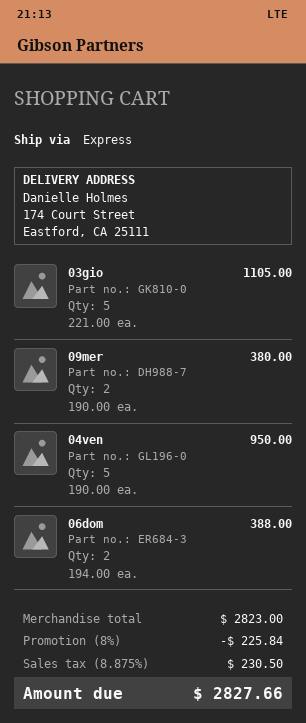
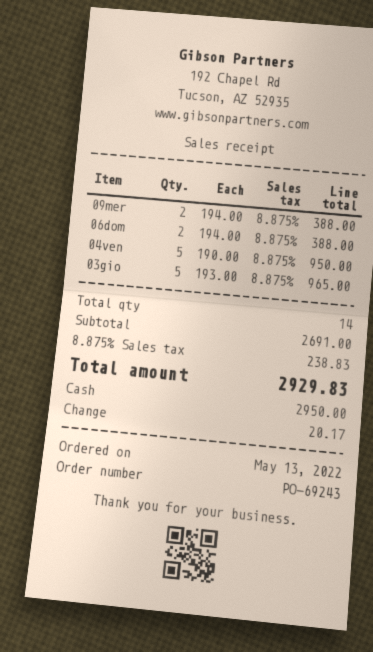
03gio: 5 x 221.00 = 1105.00 -> 5 x 193.00 = 965.00
09mer: 2 x 190.00 = 380.00 -> 2 x 194.00 = 388.00
subtotal: 2823.00 -> 2691.00
discount: 8% = 225.84 -> none
tax: 8.875% = 230.50 -> 8.875% = 238.83
total: 2827.66 -> 2929.83

